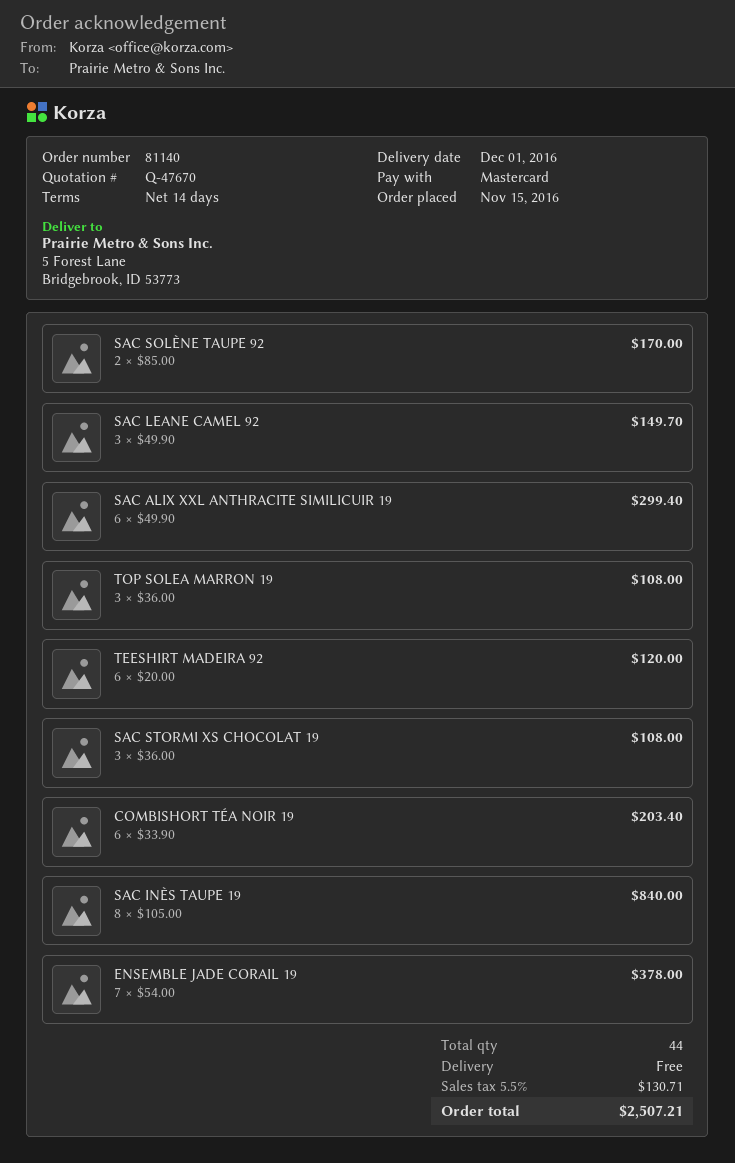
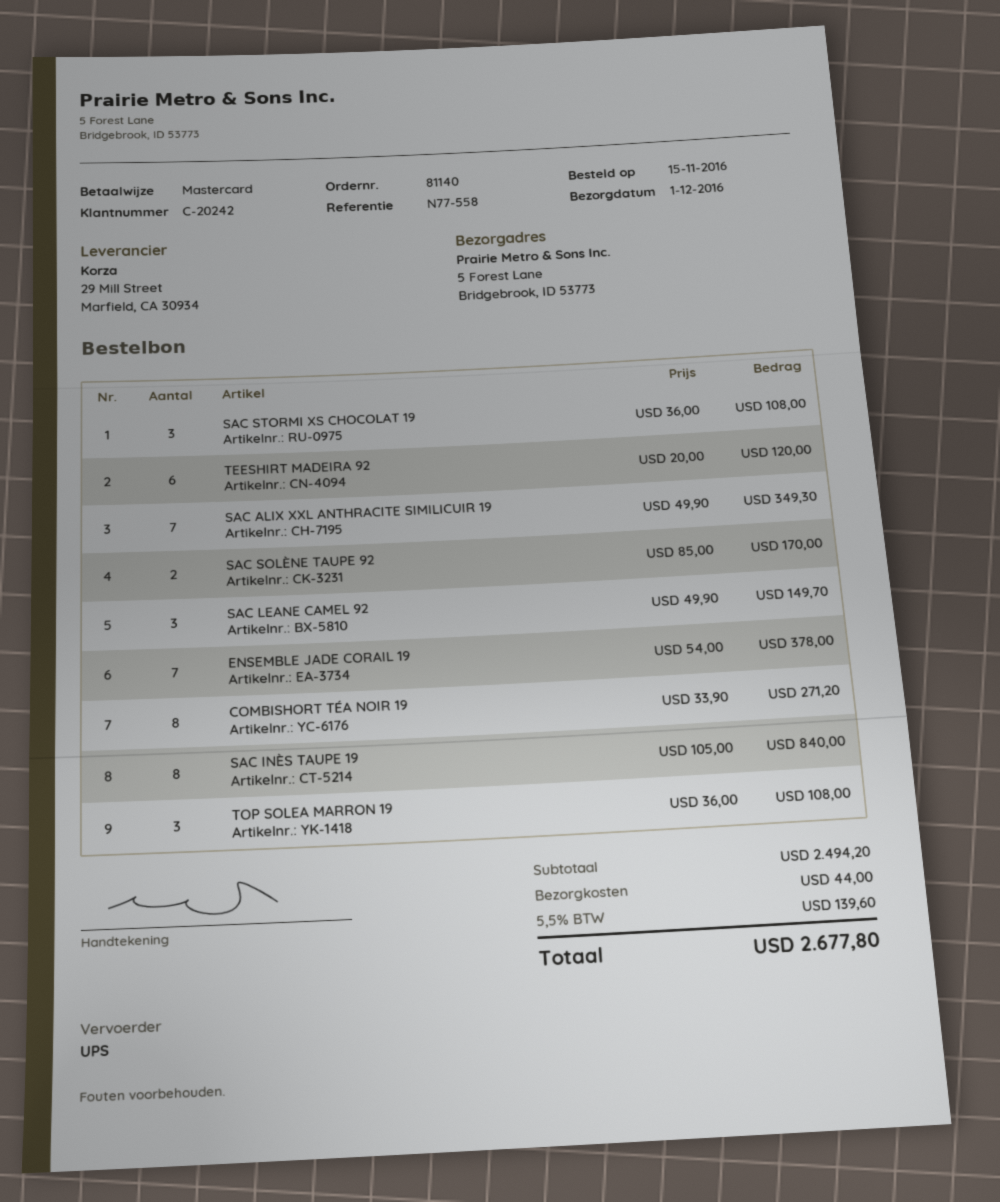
SAC ALIX XXL ANTHRACITE SIMILICUIR 19: 6 x 49.90 = 299.40 -> 7 x 49.90 = 349.30
COMBISHORT TÉA NOIR 19: 6 x 33.90 = 203.40 -> 8 x 33.90 = 271.20
shipping: 0.00 -> 44.00
tax: 5.5% = 130.71 -> 5.5% = 139.60
total: 2507.21 -> 2677.80

